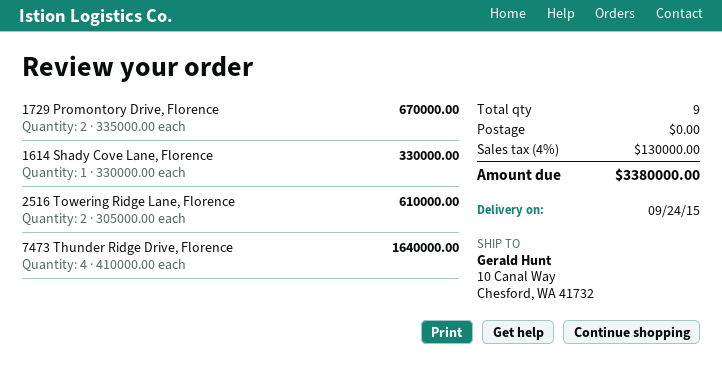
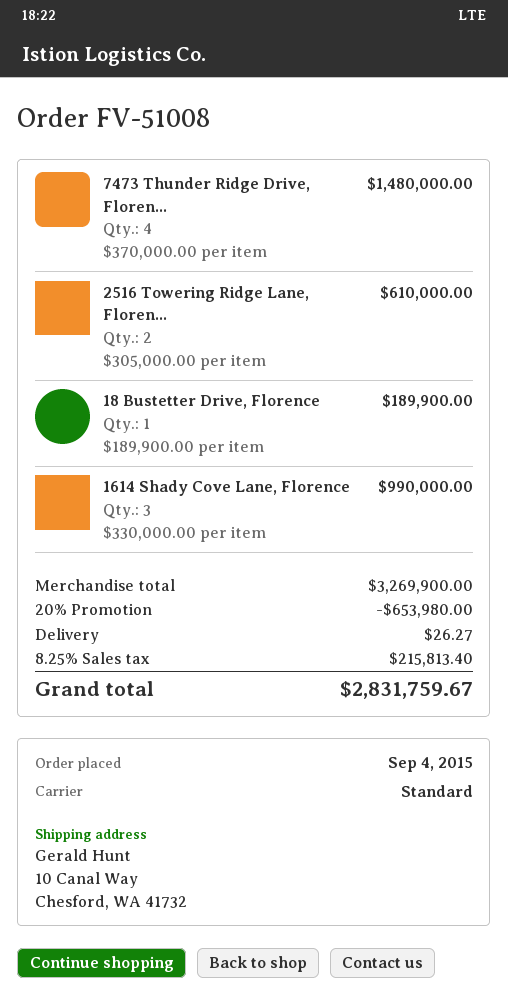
1729 Promontory Drive, Florence: 2 x 335000.00 = 670000.00 -> none
1614 Shady Cove Lane, Florence: 1 x 330000.00 = 330000.00 -> 3 x 330000.00 = 990000.00
7473 Thunder Ridge Drive, Florence: 4 x 410000.00 = 1640000.00 -> 4 x 370000.00 = 1480000.00
18 Bustetter Drive, Florence: none -> 1 x 189900.00 = 189900.00
discount: none -> 20% = 653980.00
shipping: 0.00 -> 26.27
tax: 4% = 130000.00 -> 8.25% = 215813.40
total: 3380000.00 -> 2831759.67

